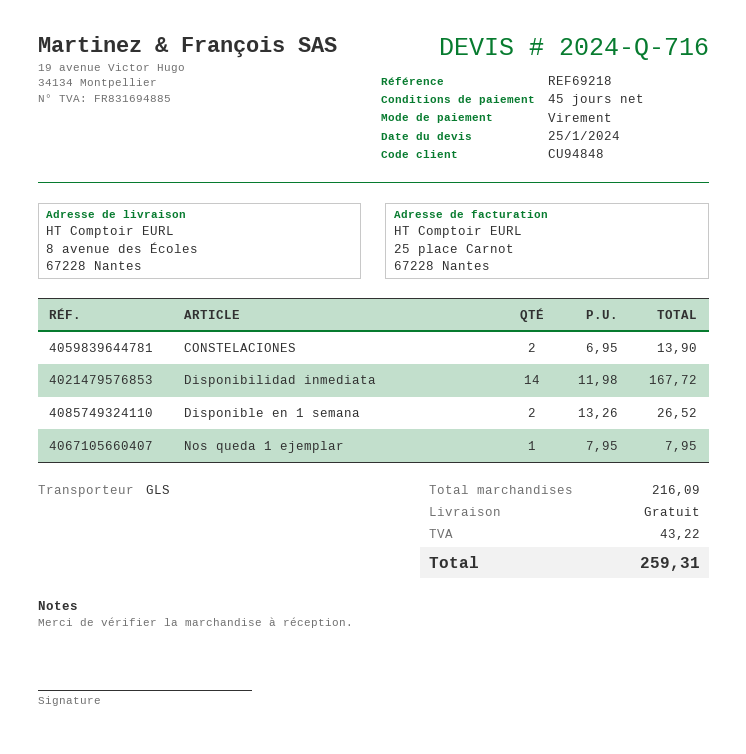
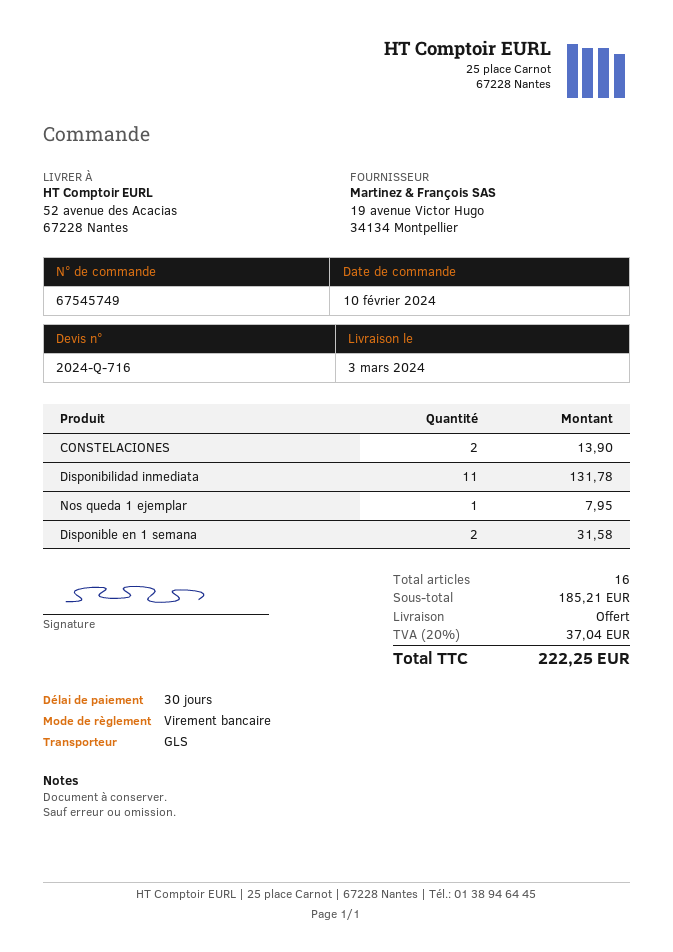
payment terms: 45 days -> 30 days
ship to: 8 avenue des Écoles, 67228 Nantes -> 52 avenue des Acacias, 67228 Nantes
Disponibilidad inmediata: 14 for 167.72 -> 11 for 131.78
Disponible en 1 semana: 2 for 26.52 -> 2 for 31.58
subtotal: 216.09 -> 185.21
tax: 43.22 -> 37.04
total: 259.31 -> 222.25

